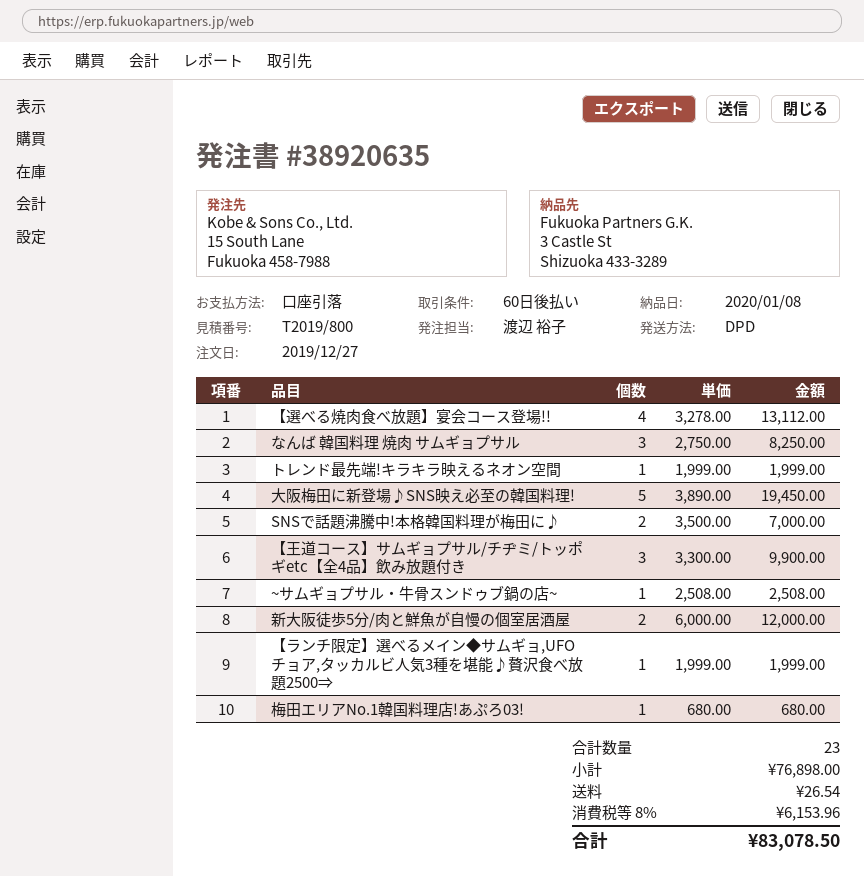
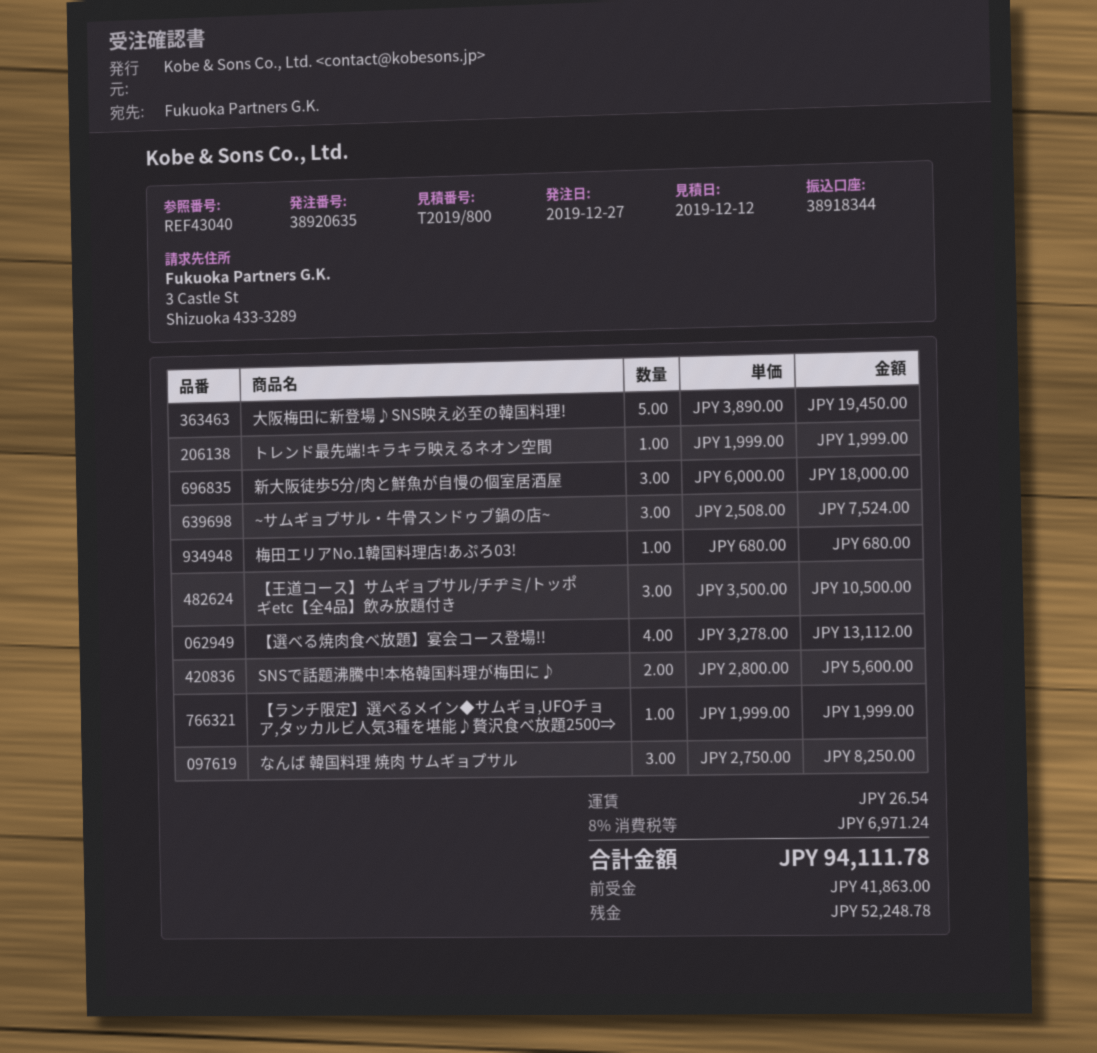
SNSで話題沸騰中!本格韓国料理が梅田に♪: 2 x 3500.00 = 7000.00 -> 2 x 2800.00 = 5600.00
【王道コース】サムギョプサル/チヂミ/トッポギetc【全4品】飲み放題付き: 3 x 3300.00 = 9900.00 -> 3 x 3500.00 = 10500.00
~サムギョプサル・牛骨スンドゥブ鍋の店~: 1 x 2508.00 = 2508.00 -> 3 x 2508.00 = 7524.00
新大阪徒歩5分/肉と鮮魚が自慢の個室居酒屋: 2 x 6000.00 = 12000.00 -> 3 x 6000.00 = 18000.00
tax: 8% = 6153.96 -> 8% = 6971.24
total: 83078.50 -> 94111.78

